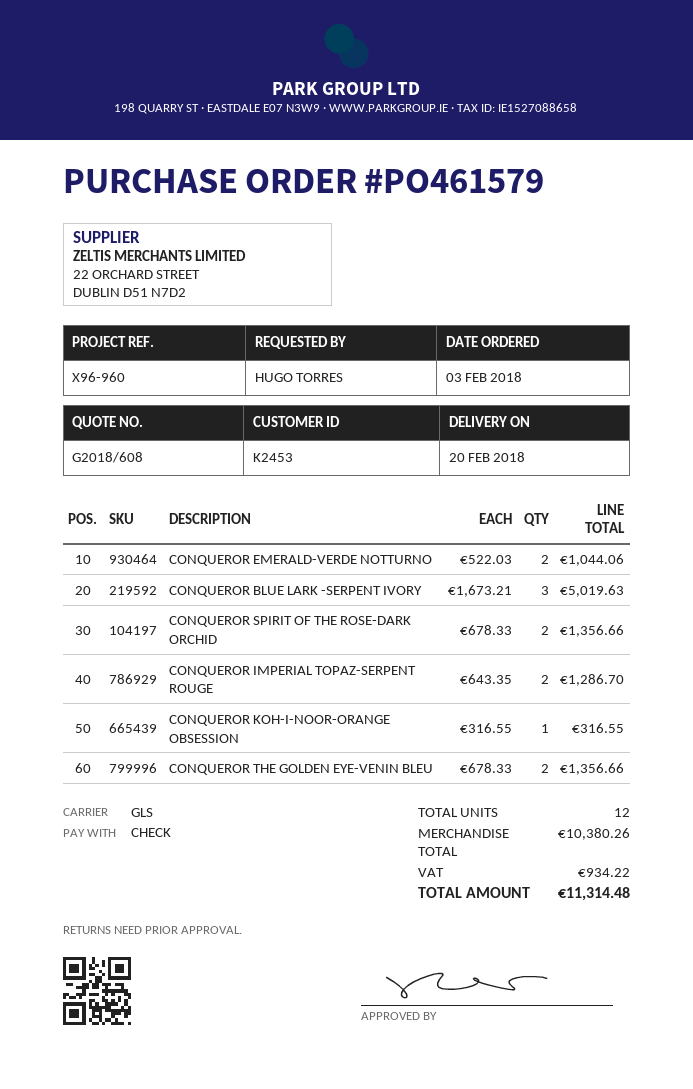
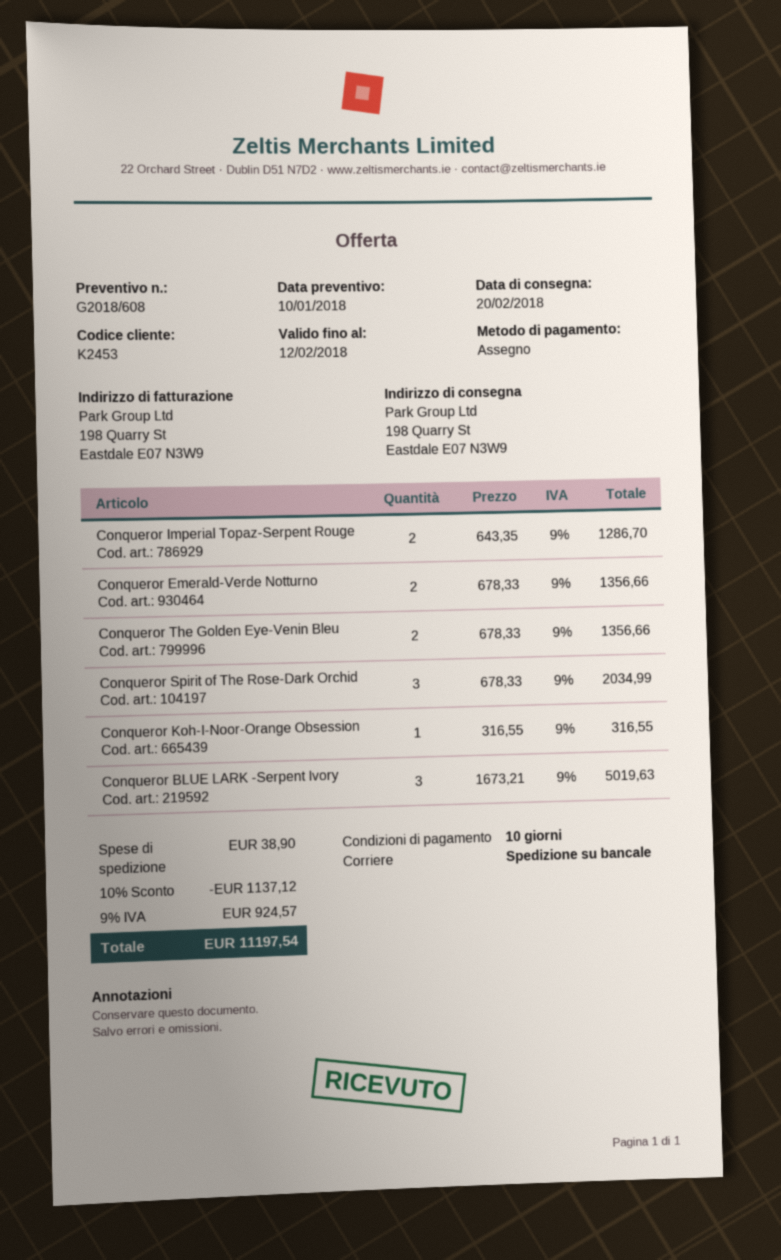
shipping method: GLS -> pallet freight
CONQUEROR EMERALD-VERDE NOTTURNO: 2 x 522.03 = 1044.06 -> 2 x 678.33 = 1356.66
CONQUEROR SPIRIT OF THE ROSE-DARK ORCHID: 2 x 678.33 = 1356.66 -> 3 x 678.33 = 2034.99
discount: none -> 10% = 1137.12
shipping: none -> 38.90
tax: 934.22 -> 924.57
total: 11314.48 -> 11197.54

